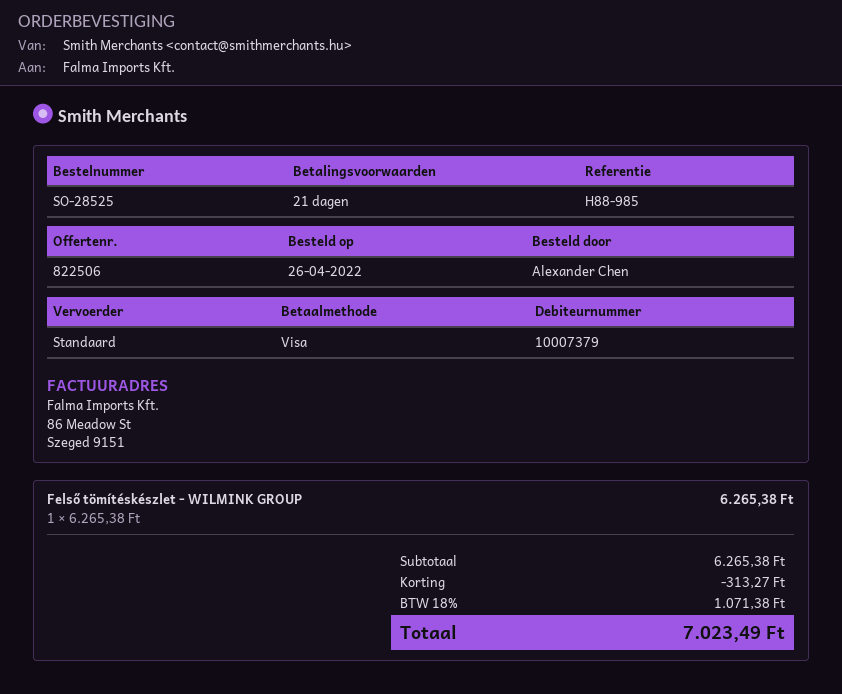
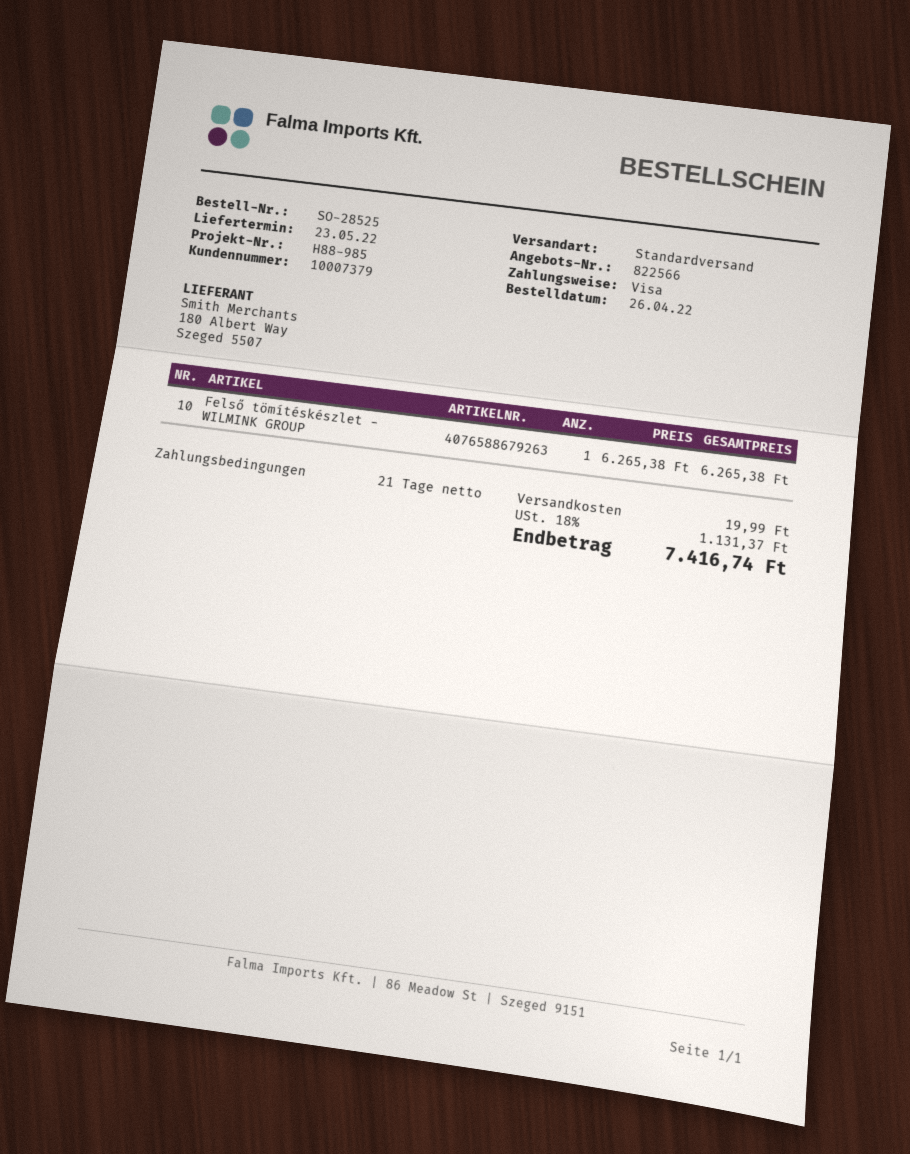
quote number: 822506 -> 822566
discount: 313.27 -> none
shipping: none -> 19.99
tax: 18% = 1071.38 -> 18% = 1131.37
total: 7023.49 -> 7416.74

